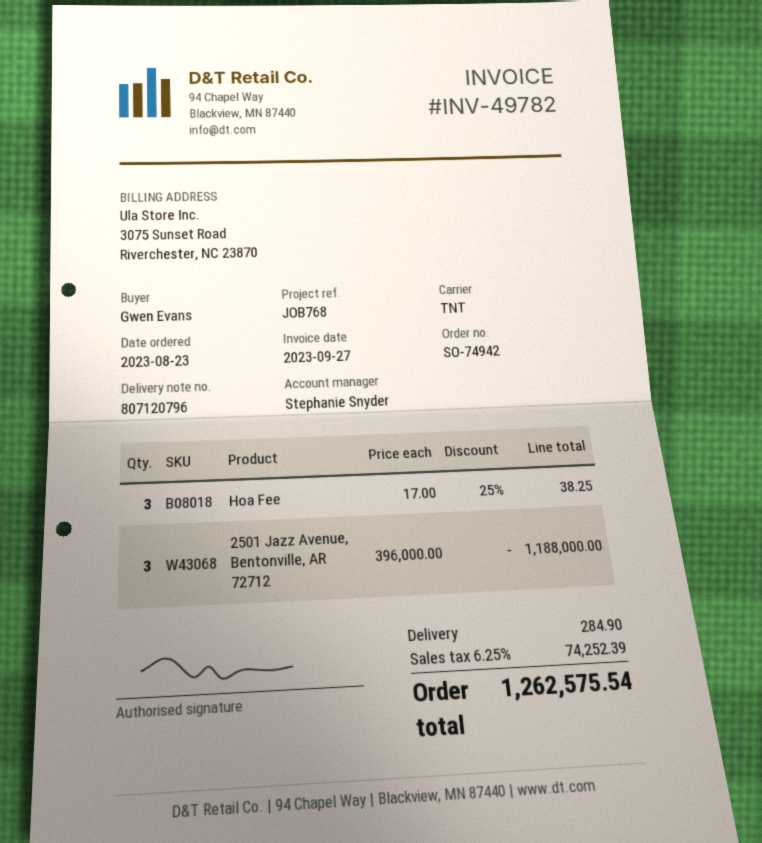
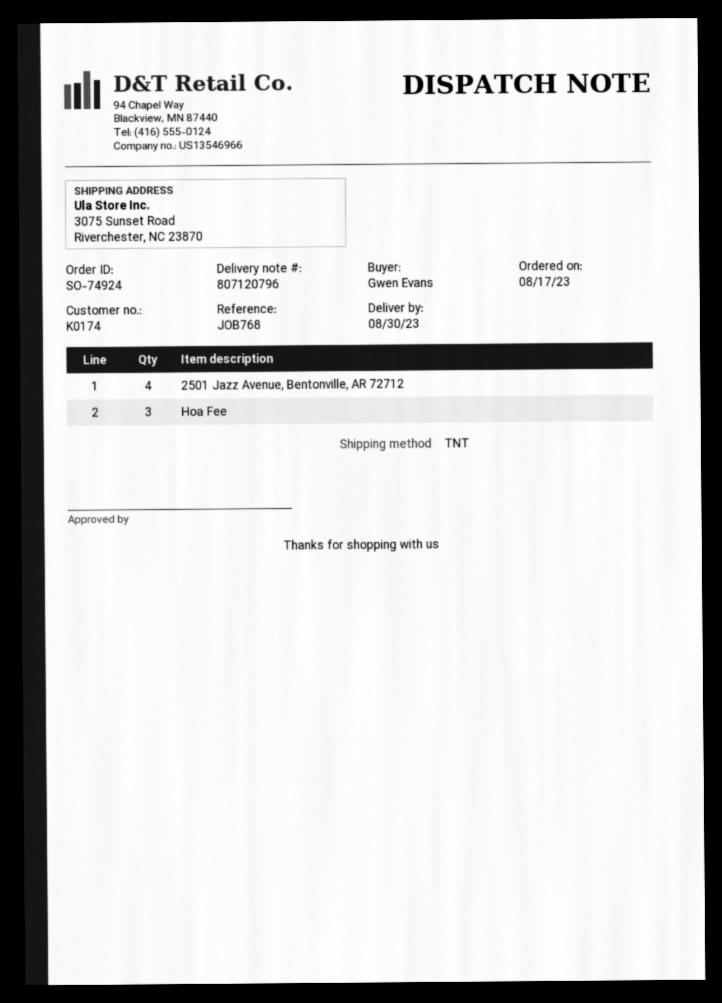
order number: SO-74942 -> SO-74924
order date: 2023-08-23 -> 2023-08-17
2501 Jazz Avenue, Bentonville, AR 72712: 3 -> 4

